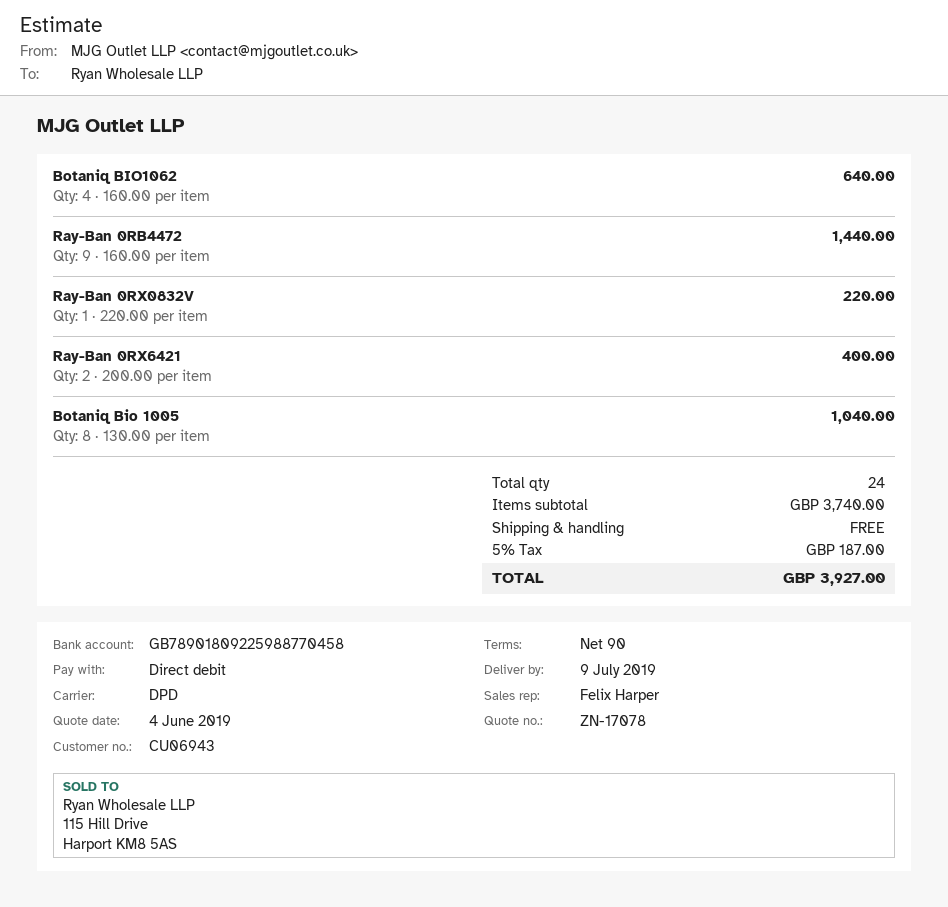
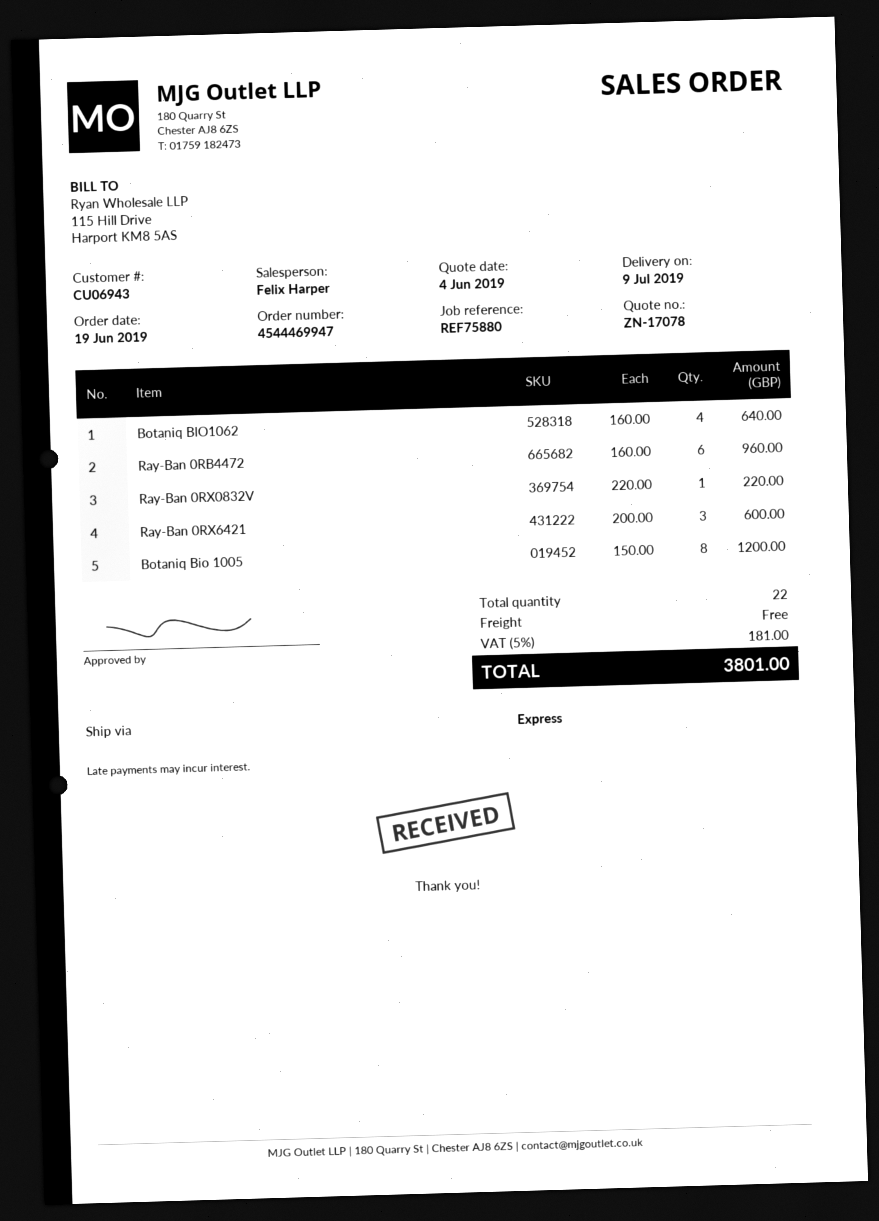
shipping method: DPD -> express
Ray-Ban 0RB4472: 9 x 160.00 = 1440.00 -> 6 x 160.00 = 960.00
Ray-Ban 0RX6421: 2 x 200.00 = 400.00 -> 3 x 200.00 = 600.00
Botaniq Bio 1005: 8 x 130.00 = 1040.00 -> 8 x 150.00 = 1200.00
total quantity: 24 -> 22
tax: 5% = 187.00 -> 5% = 181.00
total: 3927.00 -> 3801.00

